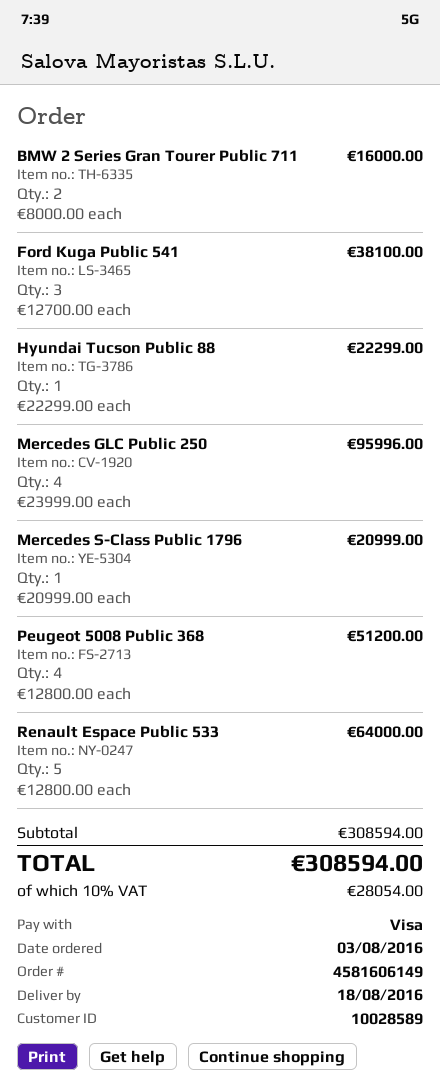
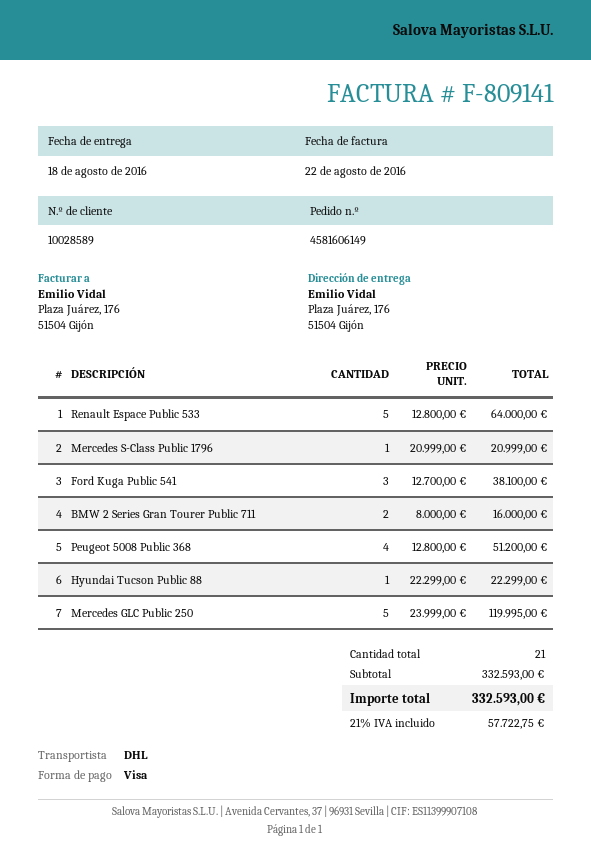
Mercedes GLC Public 250: 4 x 23999.00 = 95996.00 -> 5 x 23999.00 = 119995.00
subtotal: 308594.00 -> 332593.00
tax: 10% = 28054.00 -> 21% = 57722.75
total: 308594.00 -> 332593.00

